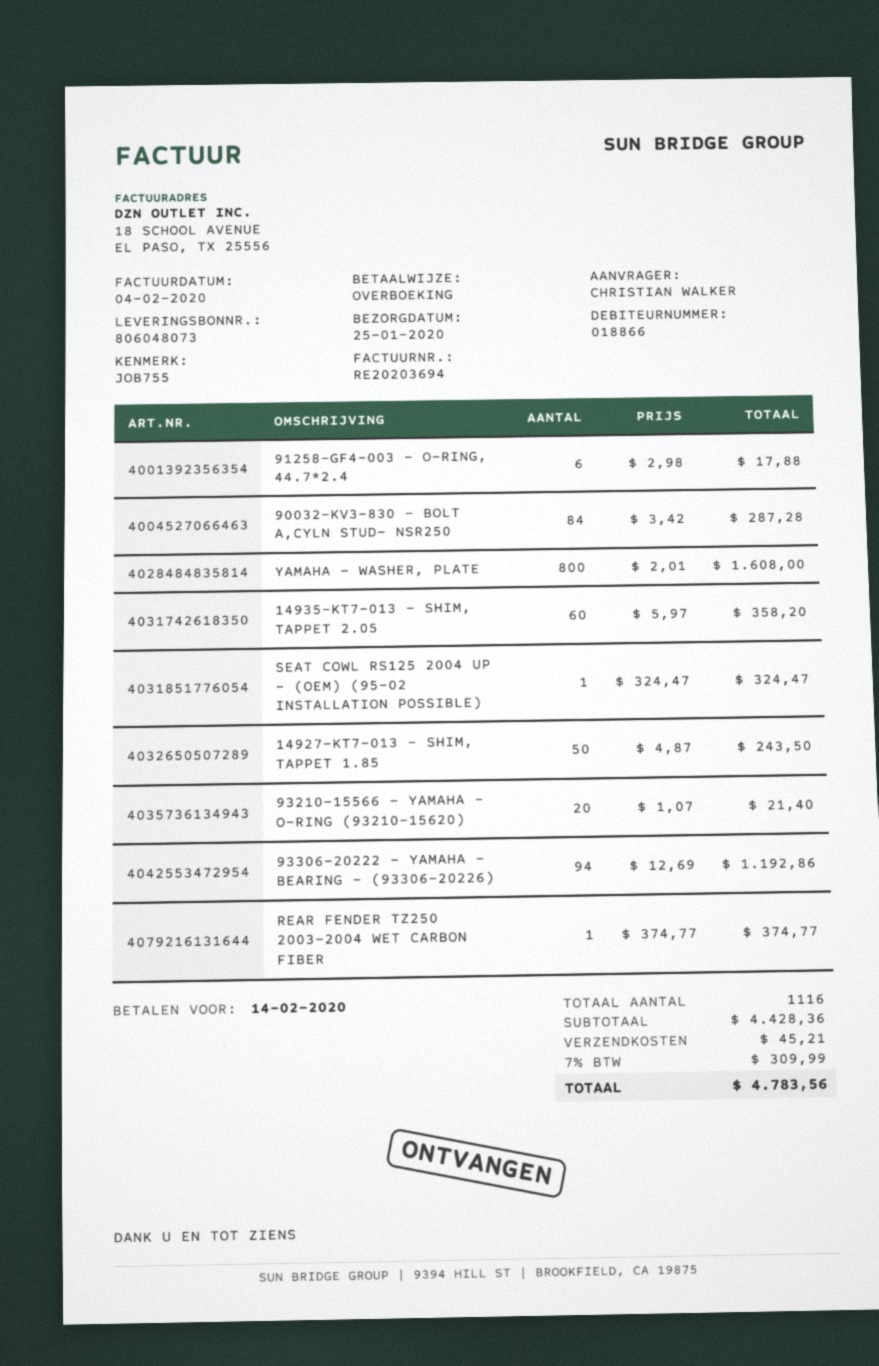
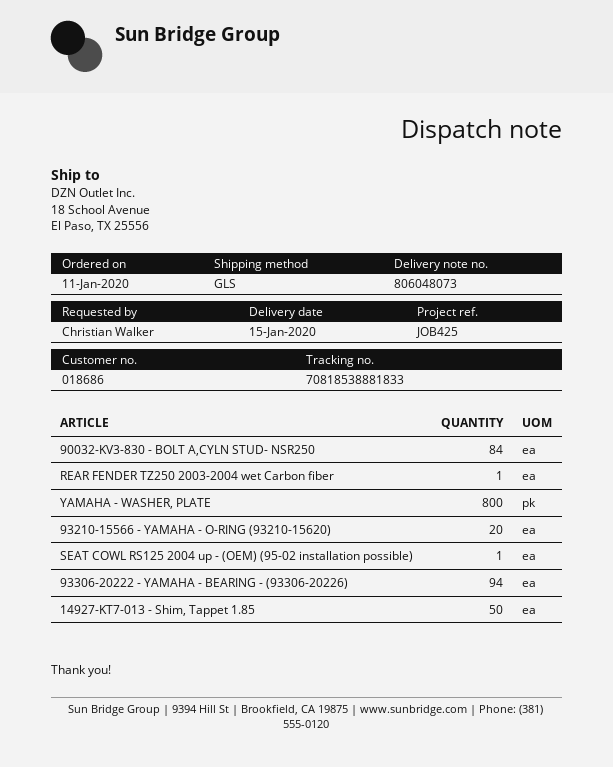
delivery date: 2020-01-25 -> 2020-01-15
customer number: 018866 -> 018686
reference: JOB755 -> JOB425
91258-GF4-003 - O-RING, 44.7*2.4: 6 -> none
14935-KT7-013 - SHIM, TAPPET 2.05: 60 -> none

